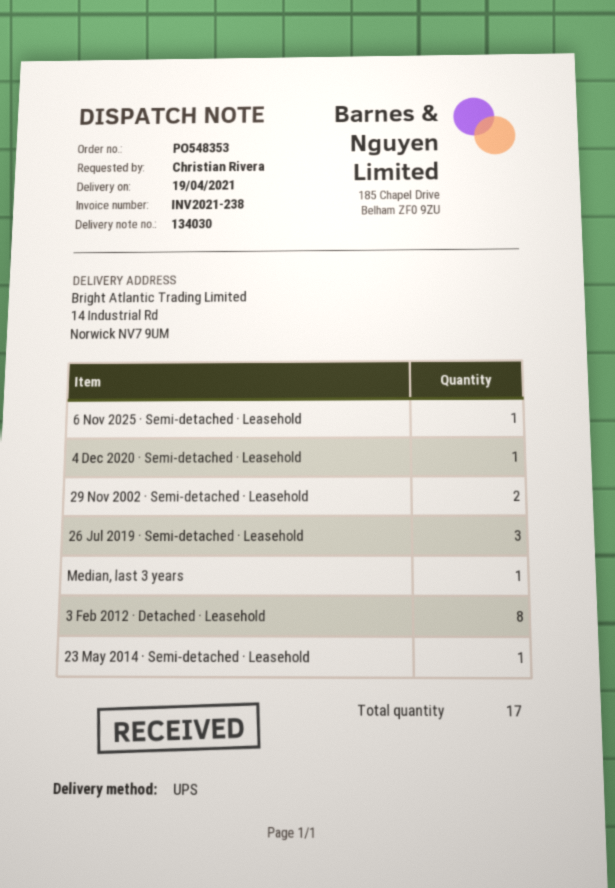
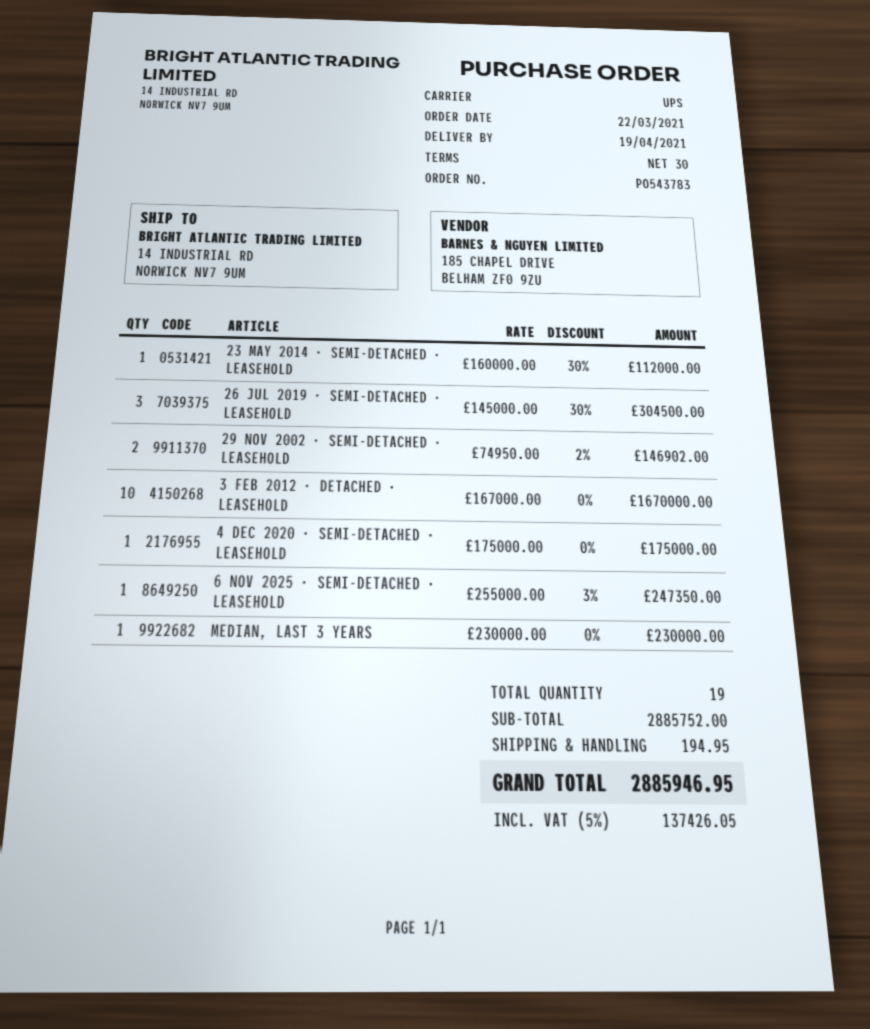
order number: PO548353 -> PO543783
3 Feb 2012 · Detached · Leasehold: 8 -> 10
total quantity: 17 -> 19

